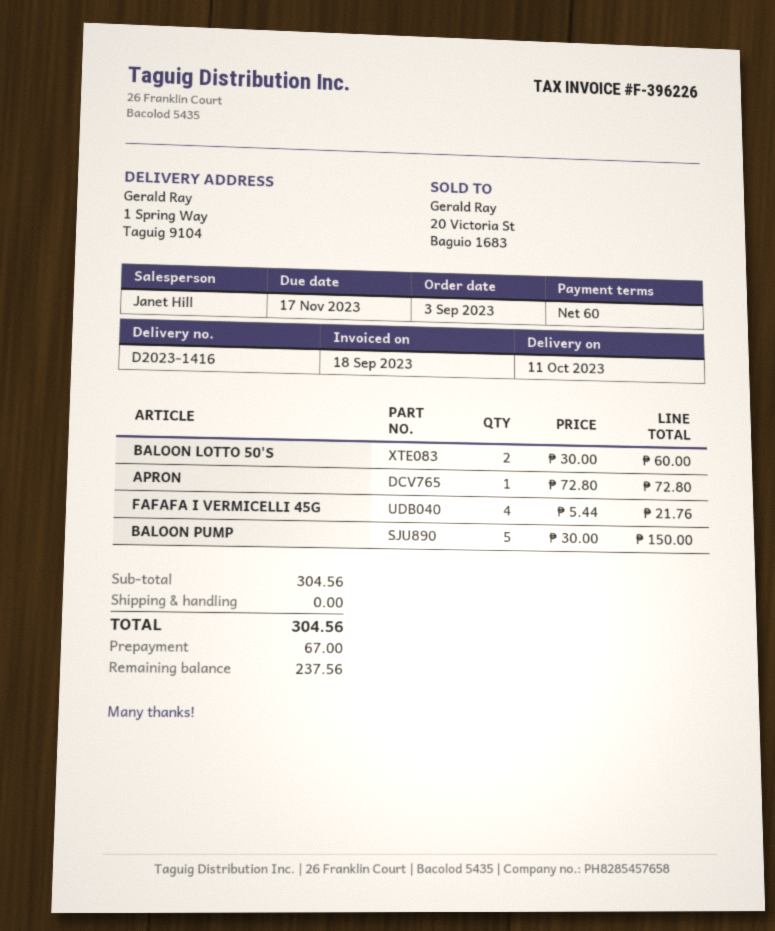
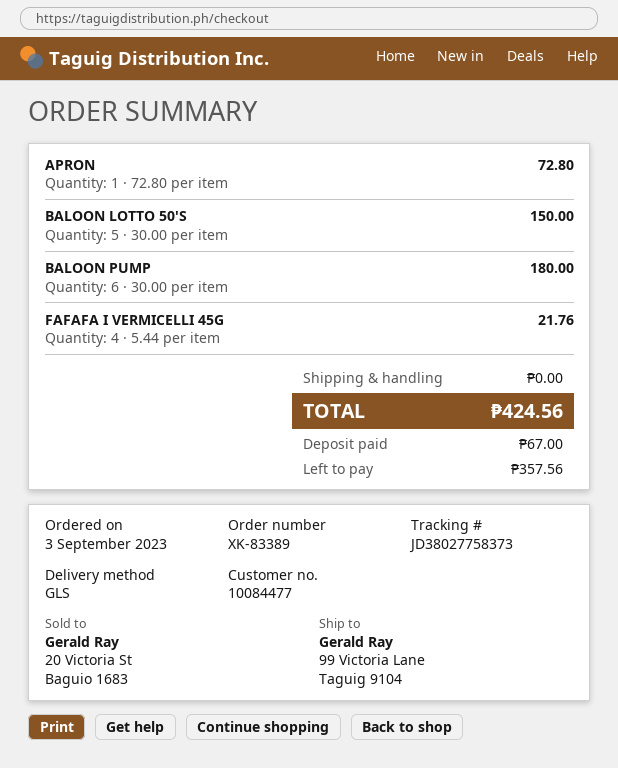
ship to: 1 Spring Way, Taguig 9104 -> 99 Victoria Lane, Taguig 9104
BALOON LOTTO 50'S: 2 x 30.00 = 60.00 -> 5 x 30.00 = 150.00
BALOON PUMP: 5 x 30.00 = 150.00 -> 6 x 30.00 = 180.00
total: 304.56 -> 424.56
balance: 237.56 -> 357.56

